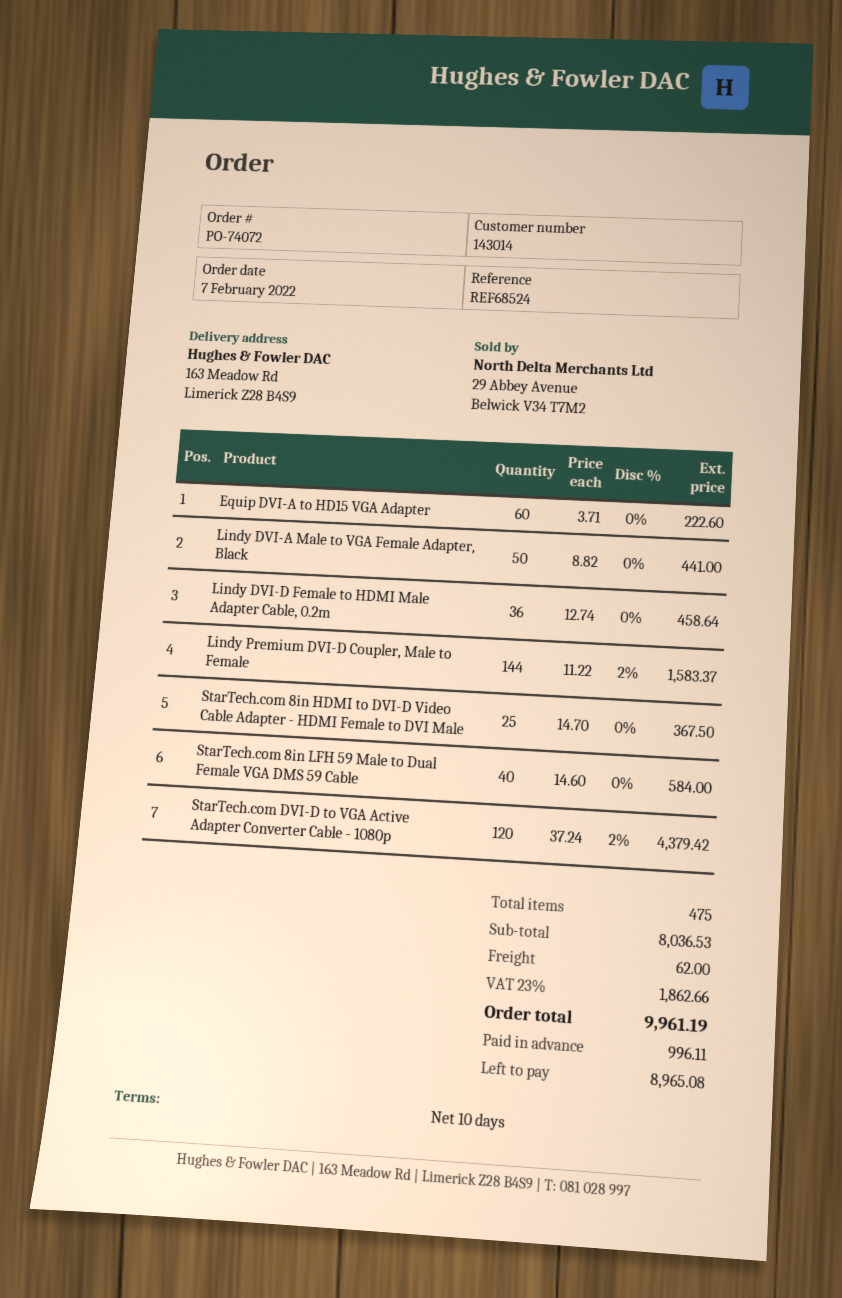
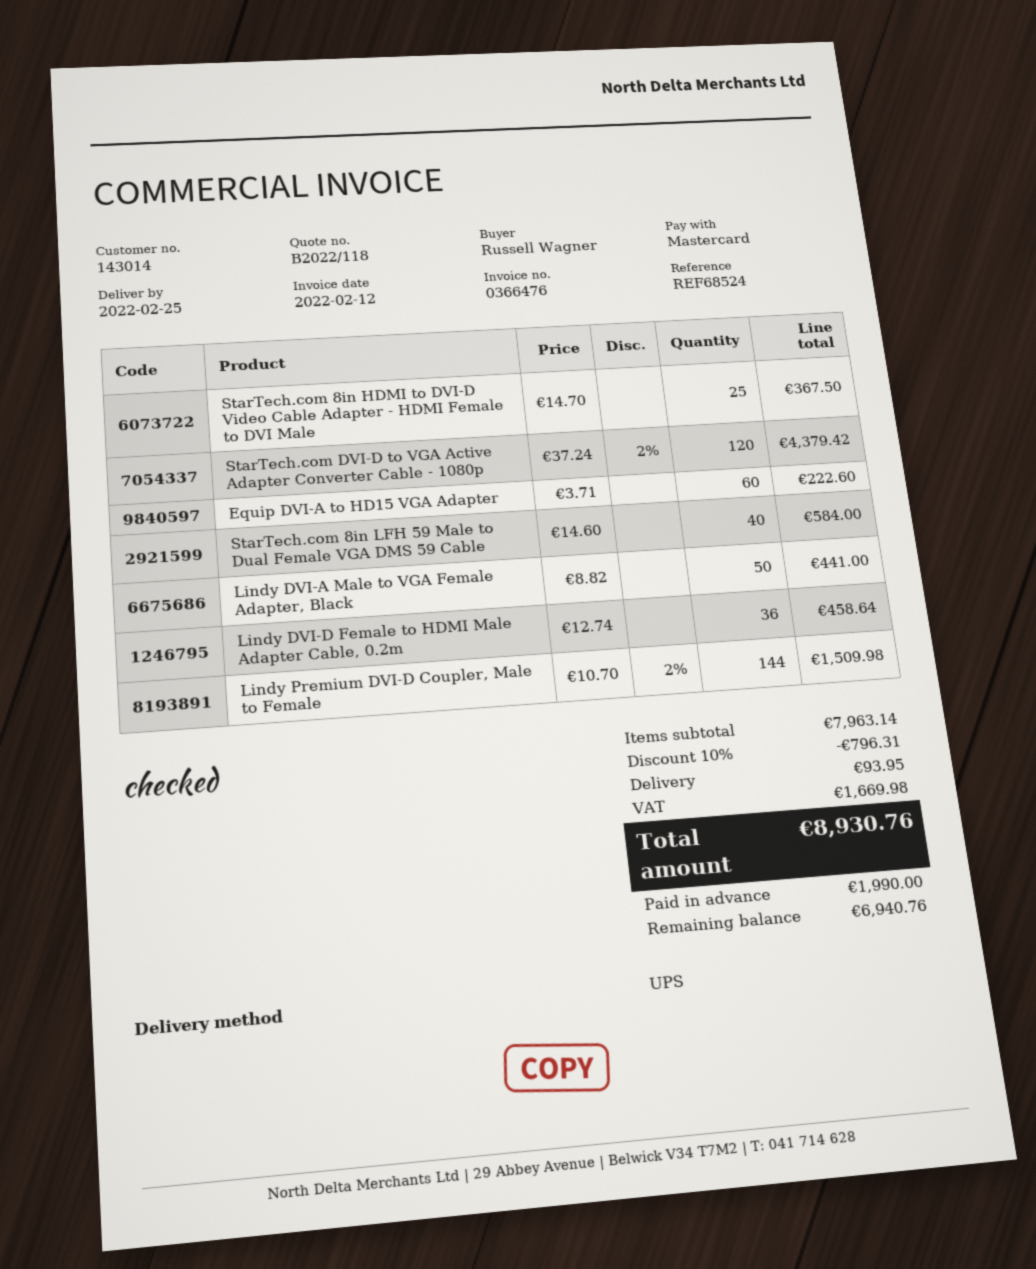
Lindy Premium DVI-D Coupler, Male to Female: 144 x 11.22 - 2% = 1583.37 -> 144 x 10.70 - 2% = 1509.98
subtotal: 8036.53 -> 7963.14
discount: none -> 10% = 796.31
shipping: 62.00 -> 93.95
tax: 1862.66 -> 1669.98
total: 9961.19 -> 8930.76
deposit: 996.11 -> 1990.00
balance: 8965.08 -> 6940.76

